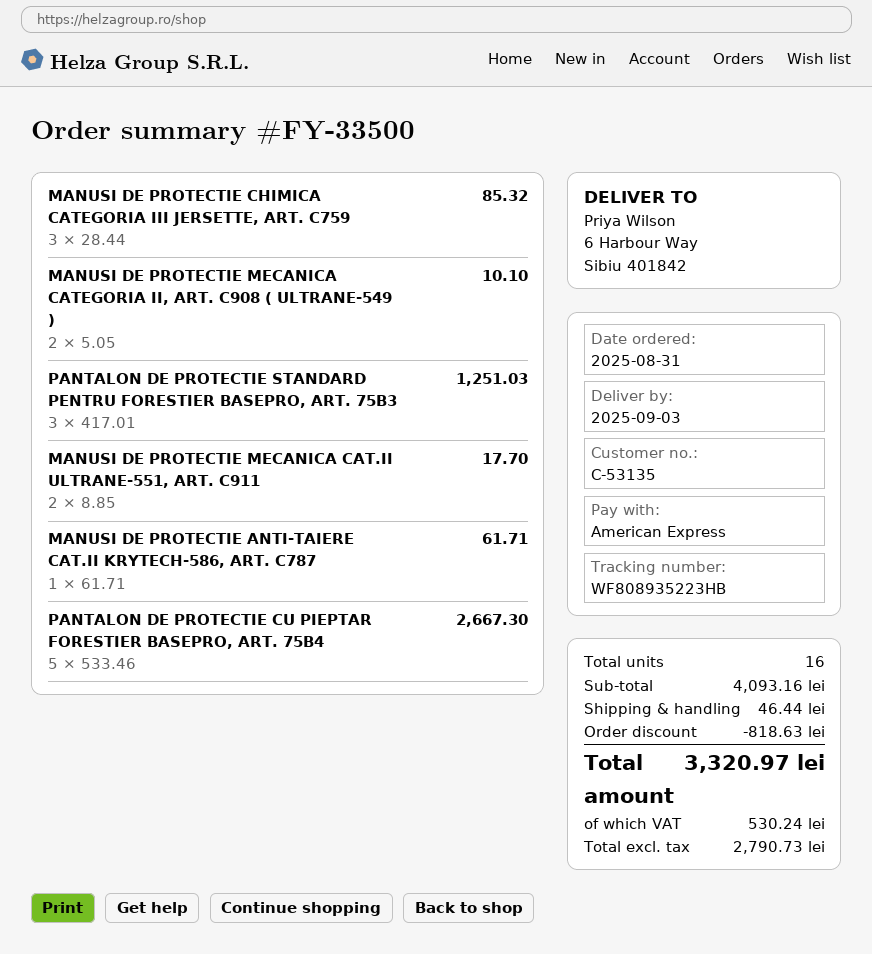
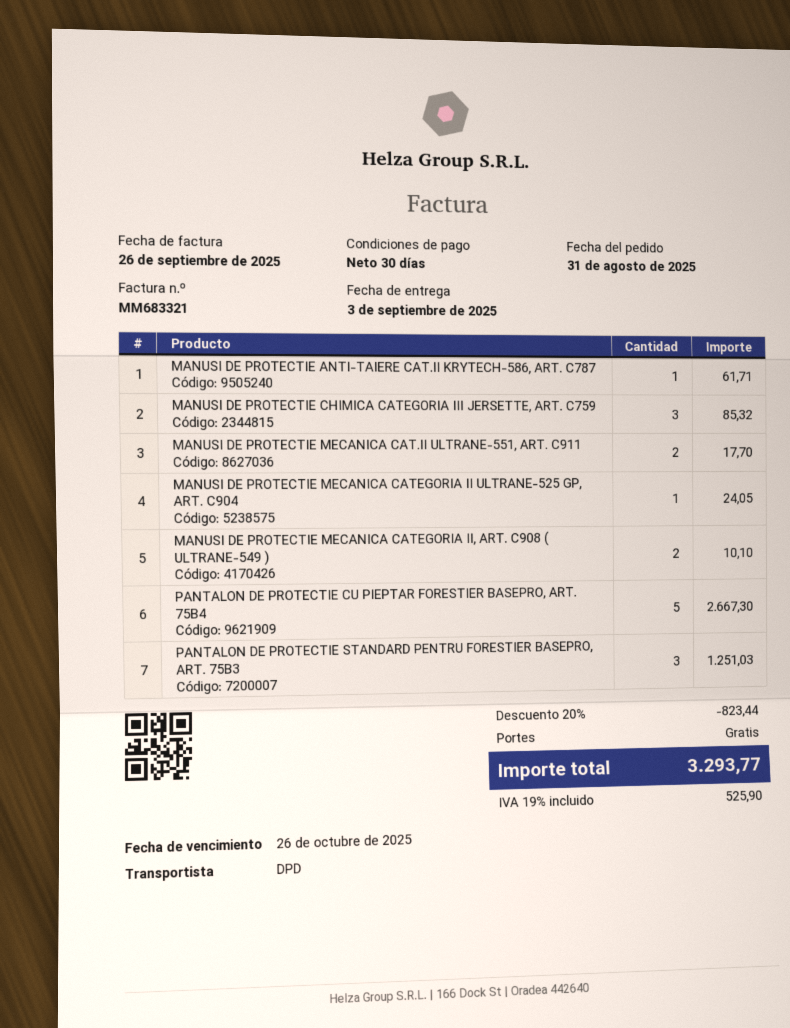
MANUSI DE PROTECTIE MECANICA CATEGORIA II ULTRANE-525 GP, ART. C904: none -> 1 for 24.05
discount: 818.63 -> 823.44
shipping: 46.44 -> 0.00
tax: 530.24 -> 525.90
total: 3320.97 -> 3293.77

